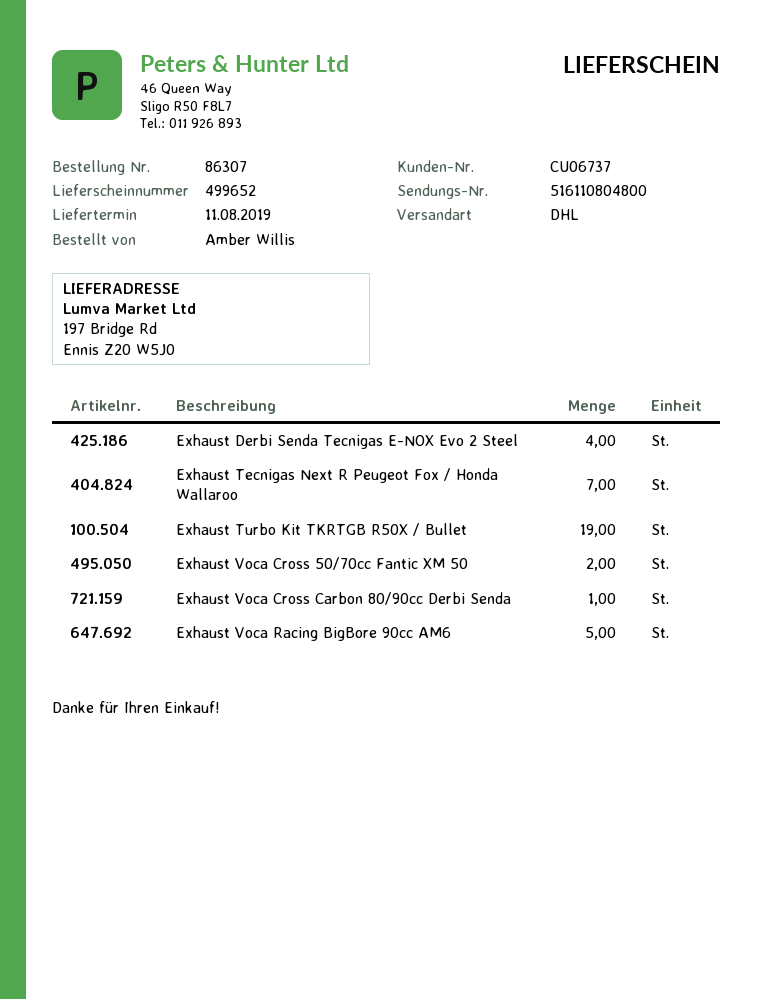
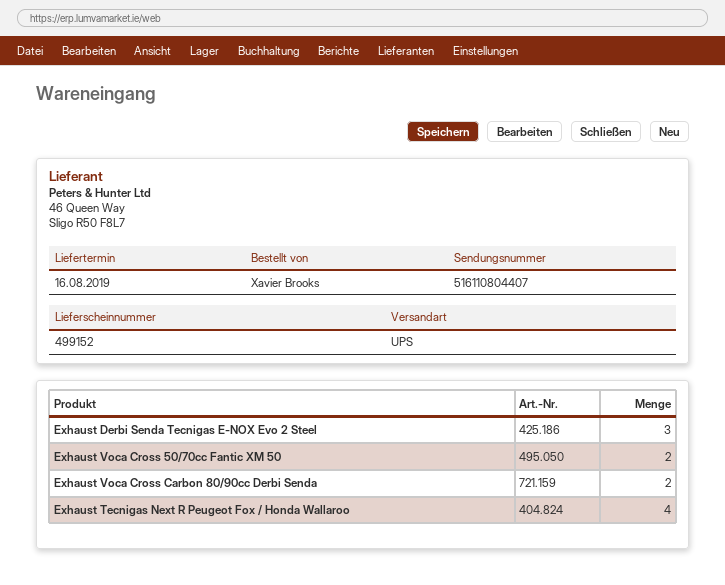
delivery note number: 499652 -> 499152
delivery date: 2019-08-11 -> 2019-08-16
ordered by: Amber Willis -> Xavier Brooks
shipping method: DHL -> UPS
tracking number: 516110804800 -> 516110804407
Exhaust Derbi Senda Tecnigas E-NOX Evo 2 Steel: 4 -> 3
Exhaust Tecnigas Next R Peugeot Fox / Honda Wallaroo: 7 -> 4
Exhaust Turbo Kit TKRTGB R50X / Bullet: 19 -> none
Exhaust Voca Cross Carbon 80/90cc Derbi Senda: 1 -> 2
Exhaust Voca Racing BigBore 90cc AM6: 5 -> none

